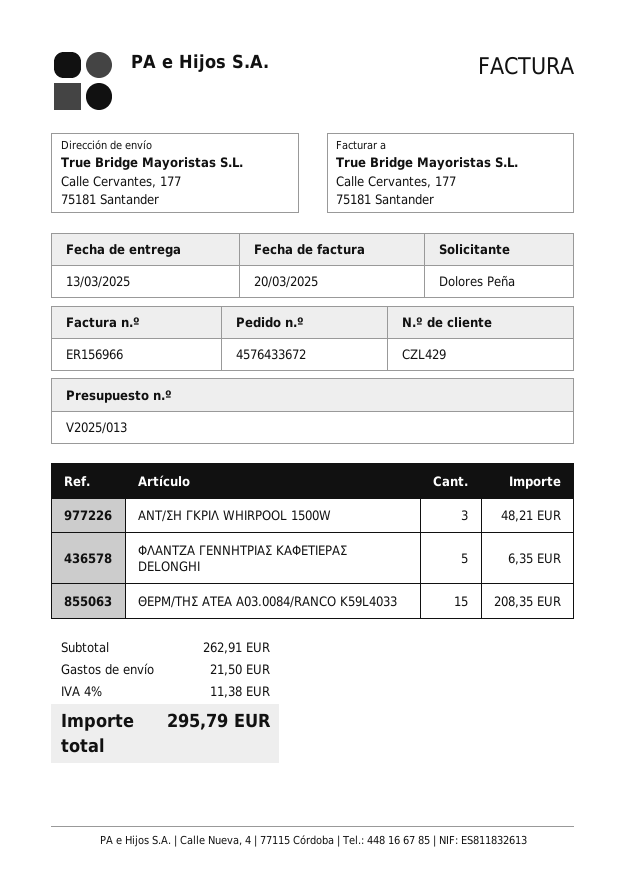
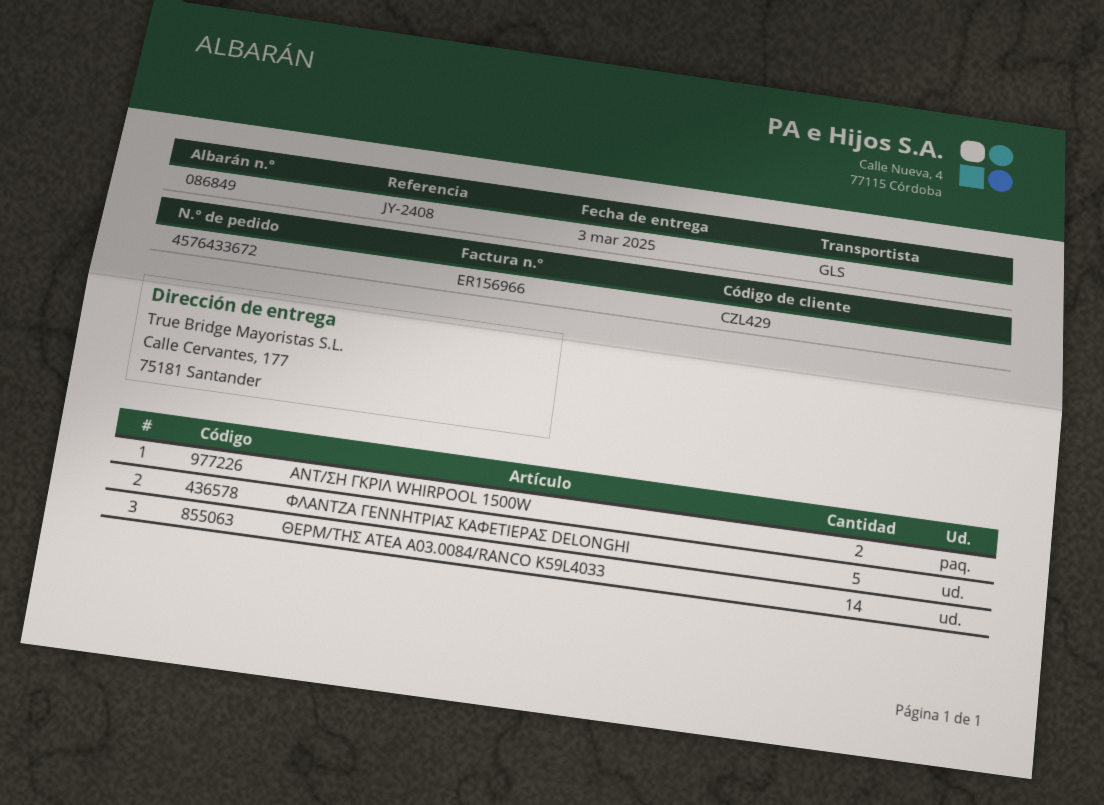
delivery date: 2025-03-13 -> 2025-03-03
ΑΝΤ/ΣΗ ΓΚΡΙΛ WHIRPOOL 1500W: 3 -> 2
ΘΕΡΜ/ΤΗΣ ATEA A03.0084/RANCO K59L4033: 15 -> 14

